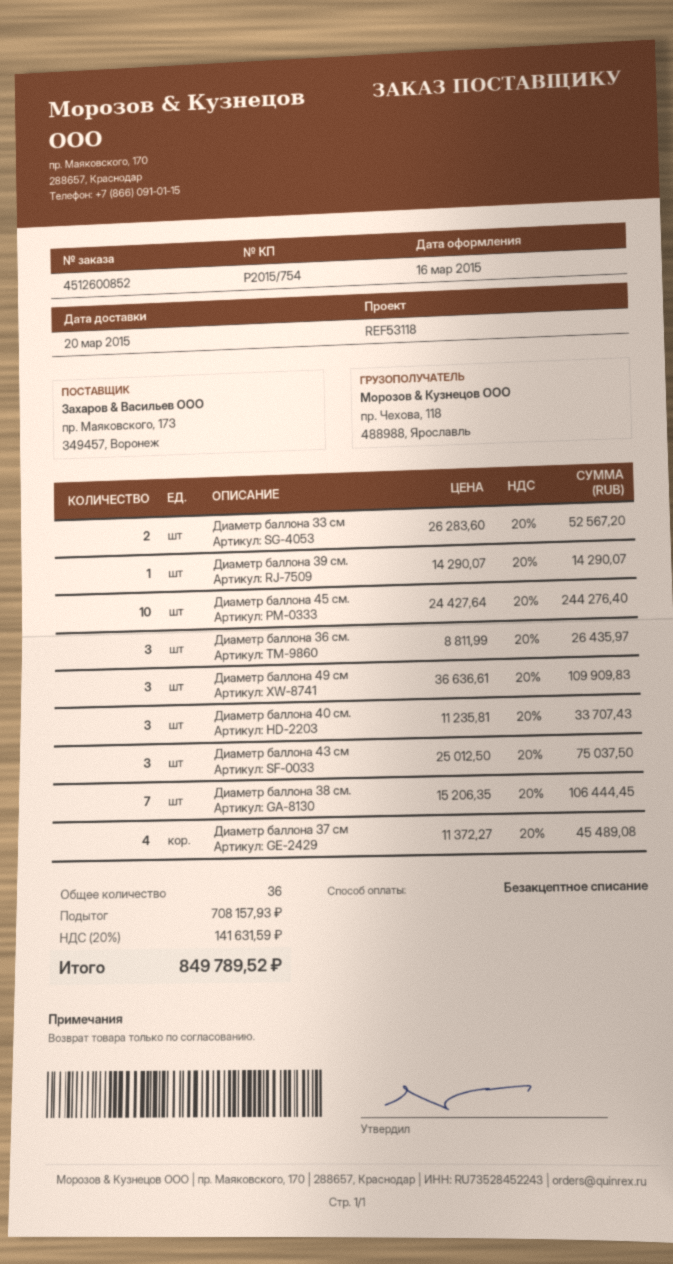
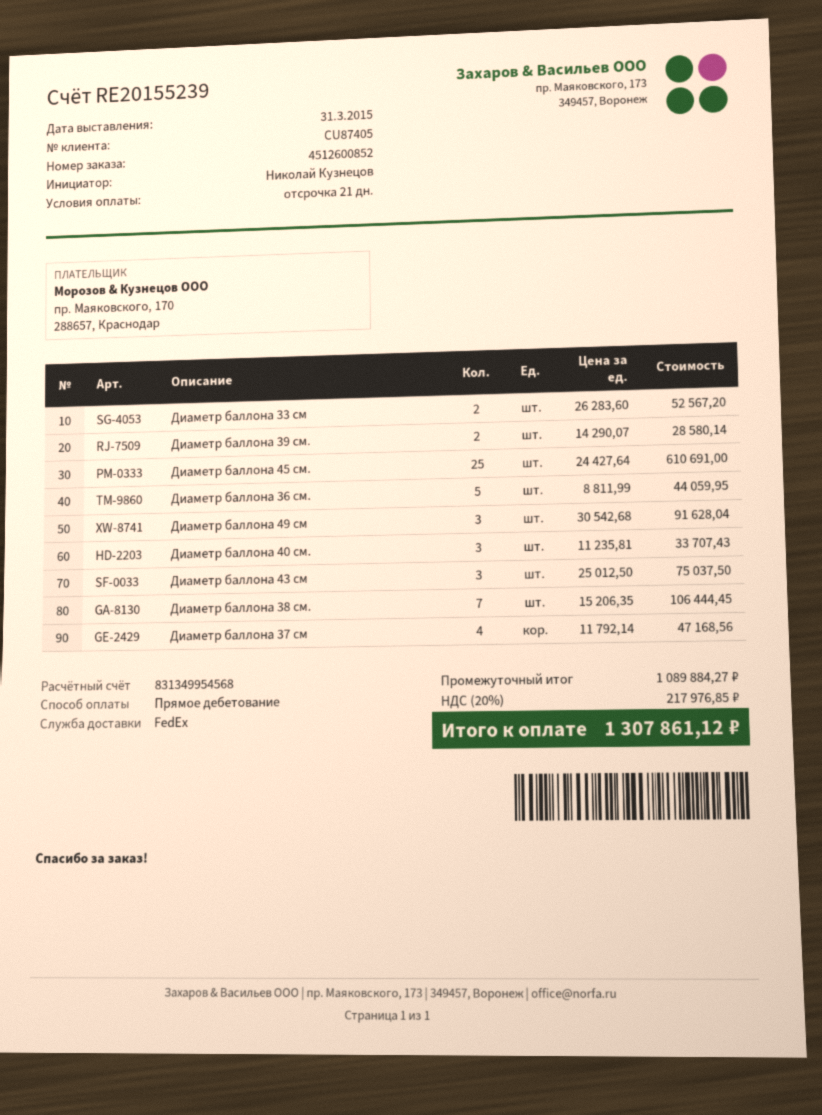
Диаметр баллона 39 см.: 1 x 14290.07 = 14290.07 -> 2 x 14290.07 = 28580.14
Диаметр баллона 45 см.: 10 x 24427.64 = 244276.40 -> 25 x 24427.64 = 610691.00
Диаметр баллона 36 см.: 3 x 8811.99 = 26435.97 -> 5 x 8811.99 = 44059.95
Диаметр баллона 49 см: 3 x 36636.61 = 109909.83 -> 3 x 30542.68 = 91628.04
Диаметр баллона 37 см: 4 x 11372.27 = 45489.08 -> 4 x 11792.14 = 47168.56
subtotal: 708157.93 -> 1089884.27
tax: 20% = 141631.59 -> 20% = 217976.85
total: 849789.52 -> 1307861.12

